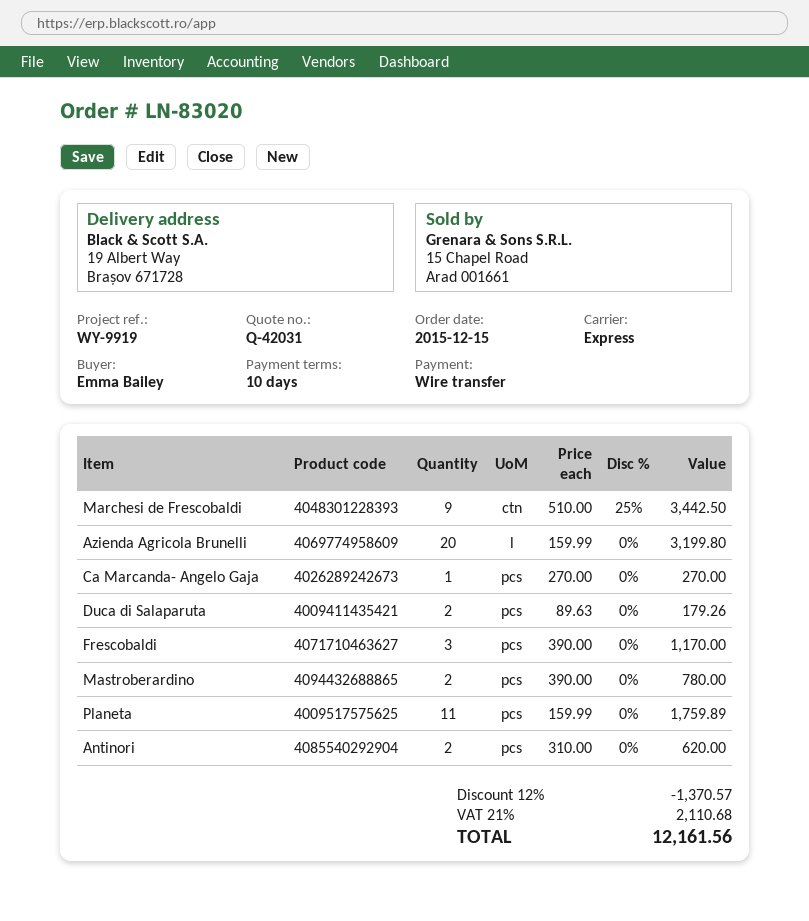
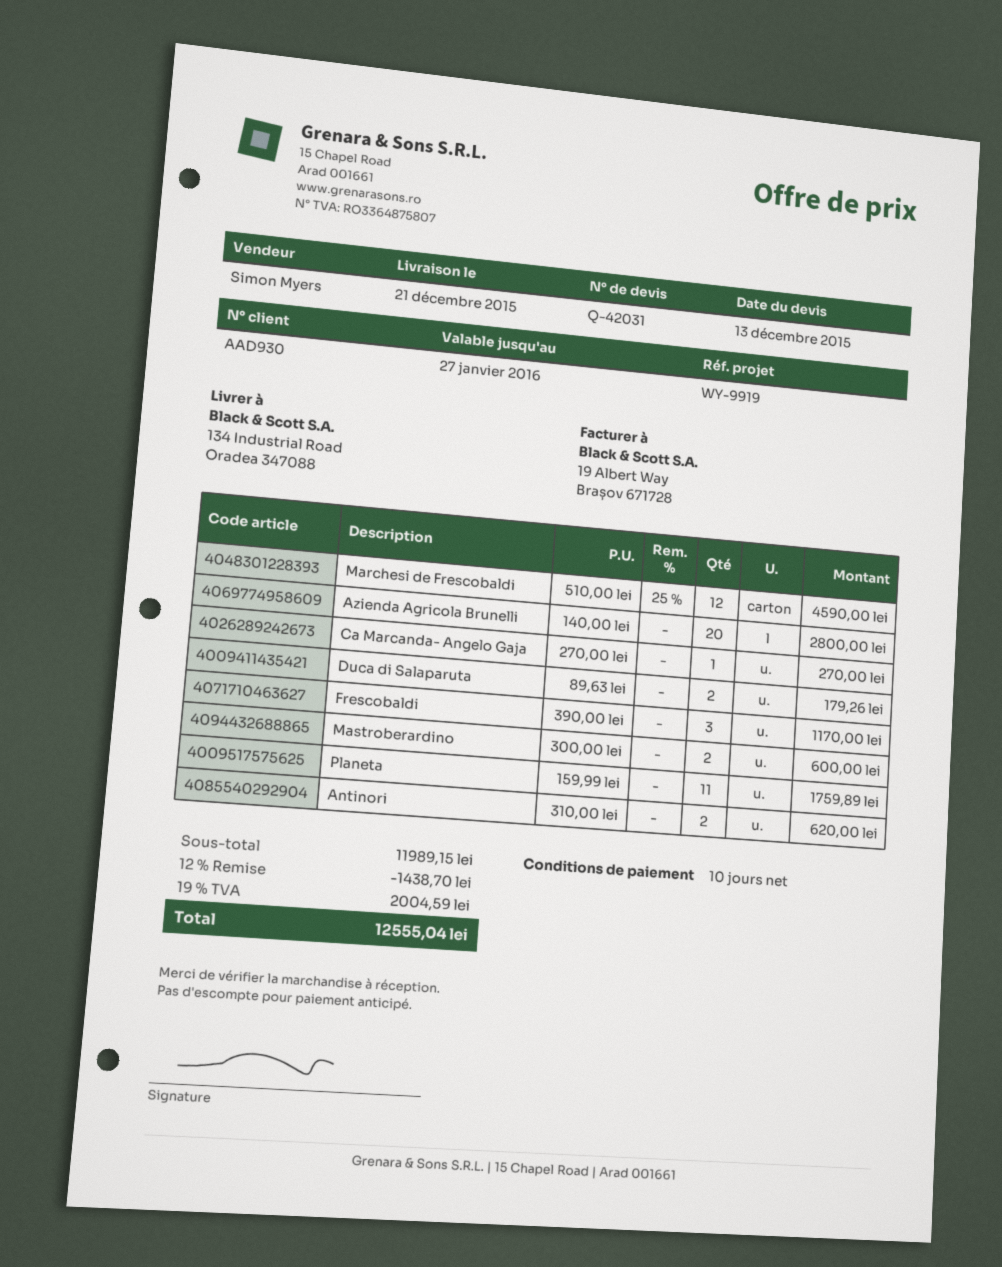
ship to: 19 Albert Way, Brașov 671728 -> 134 Industrial Road, Oradea 347088
Marchesi de Frescobaldi: 9 x 510.00 - 25% = 3442.50 -> 12 x 510.00 - 25% = 4590.00
Azienda Agricola Brunelli: 20 x 159.99 = 3199.80 -> 20 x 140.00 = 2800.00
Mastroberardino: 2 x 390.00 = 780.00 -> 2 x 300.00 = 600.00
discount: 12% = 1370.57 -> 12% = 1438.70
tax: 21% = 2110.68 -> 19% = 2004.59
total: 12161.56 -> 12555.04

